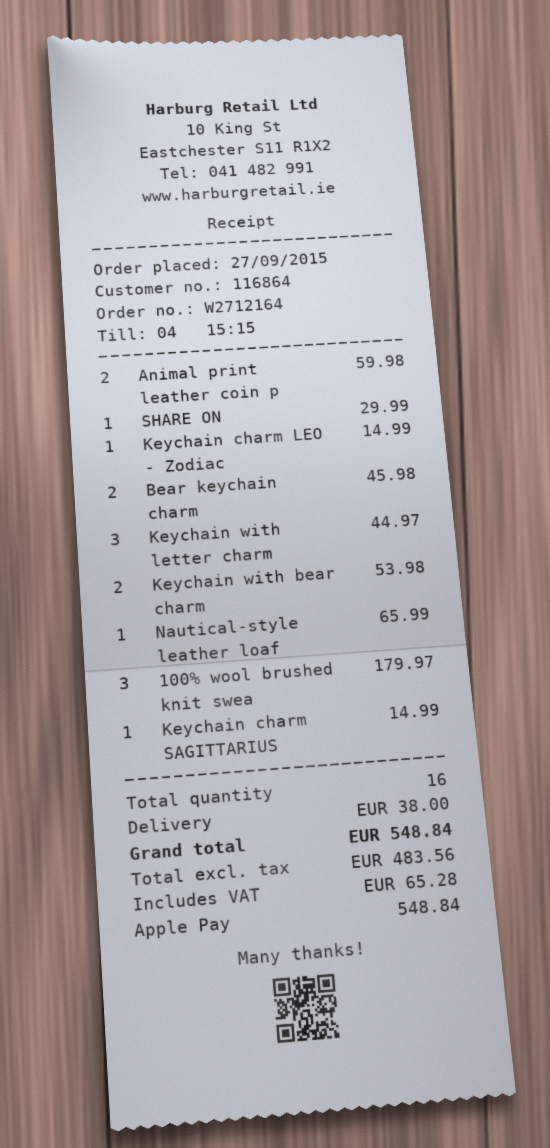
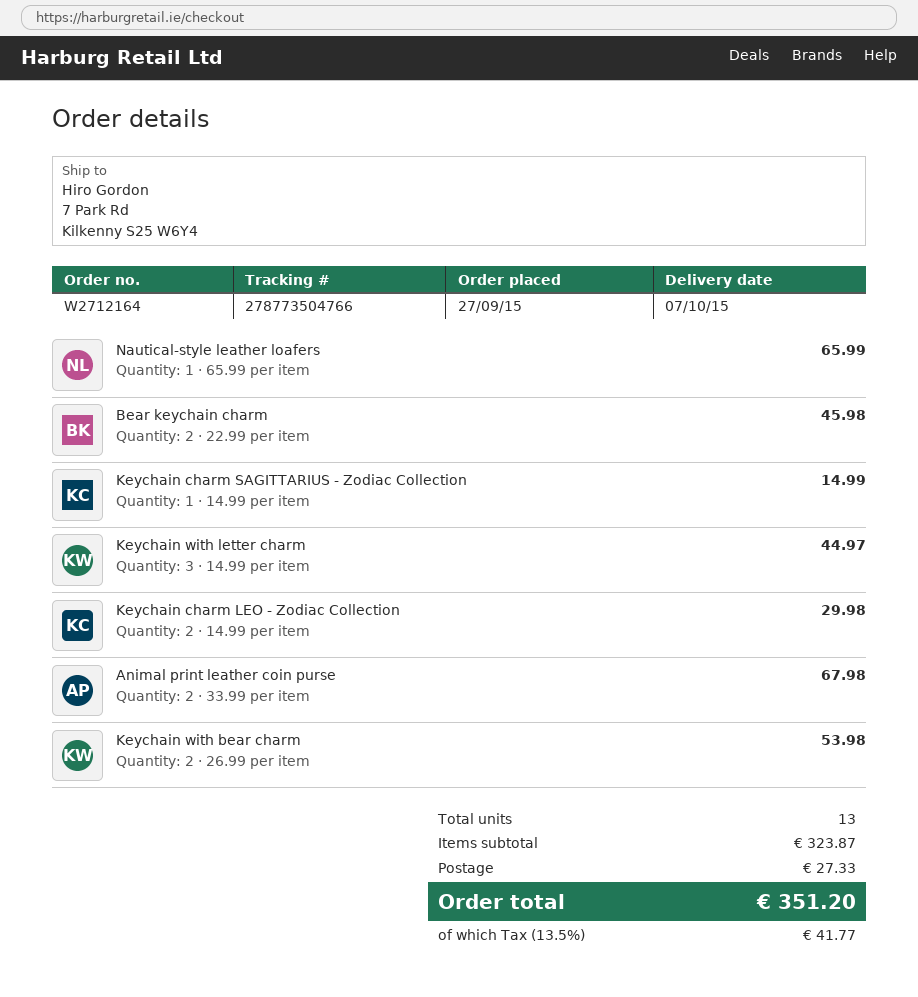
Animal print leather coin p: 2 for 59.98 -> 2 for 67.98
SHARE ON: 1 for 29.99 -> none
Keychain charm LEO - Zodiac: 1 for 14.99 -> 2 for 29.98
100% wool brushed knit swea: 3 for 179.97 -> none
total quantity: 16 -> 13
shipping: 38.00 -> 27.33
tax: 65.28 -> 41.77
total: 548.84 -> 351.20

